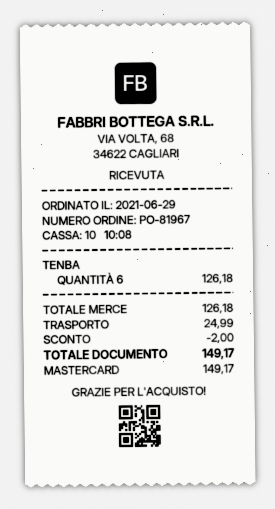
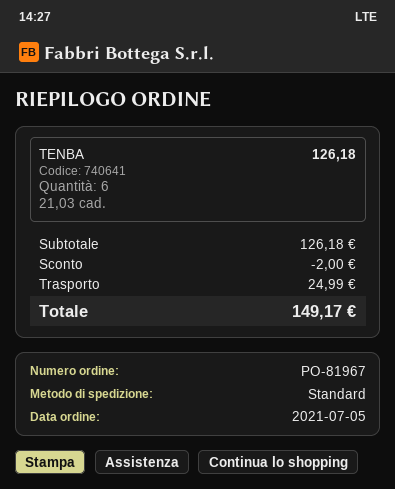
order date: 2021-06-29 -> 2021-07-05

